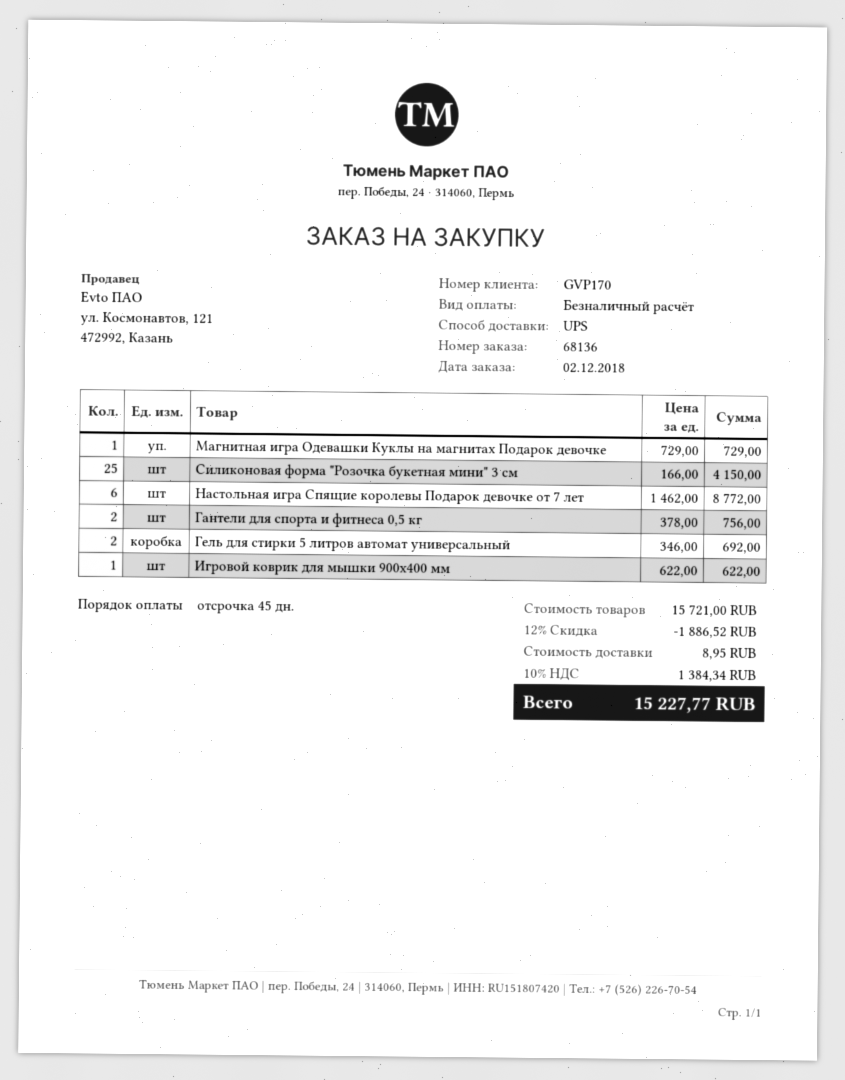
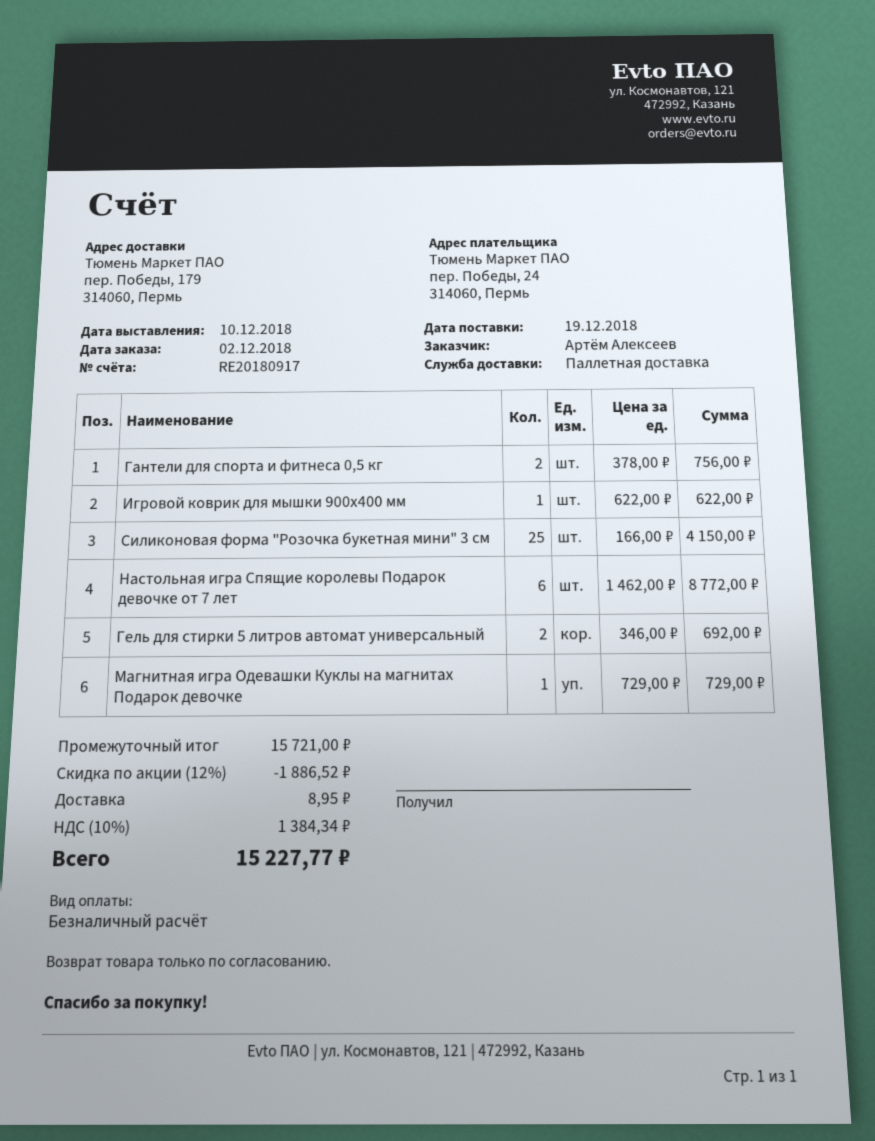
shipping method: UPS -> pallet freight

